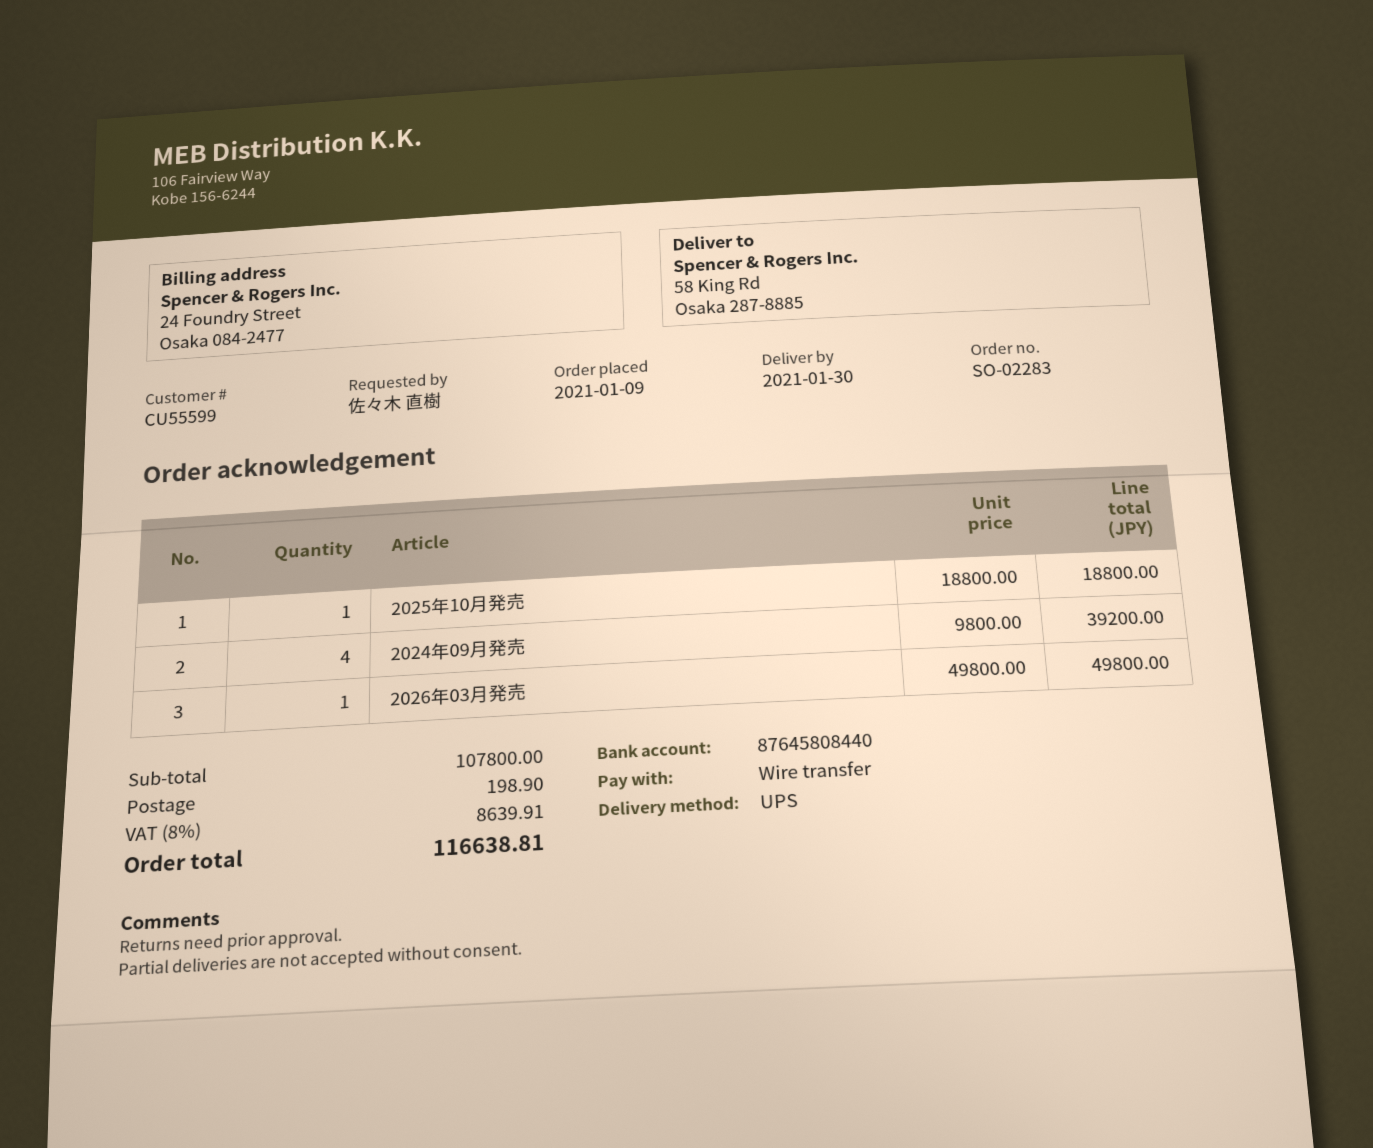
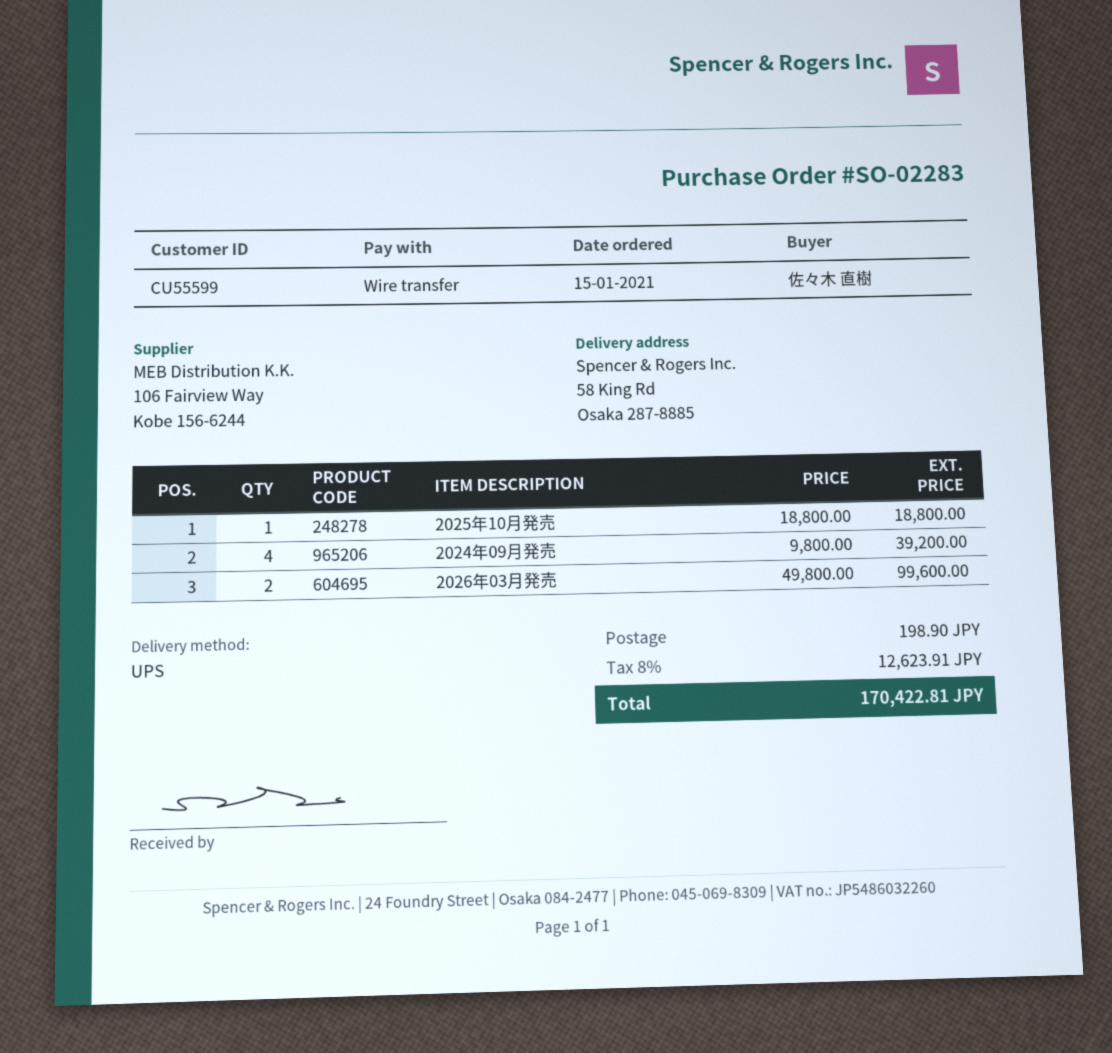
order date: 2021-01-09 -> 2021-01-15
2026年03月発売: 1 x 49800.00 = 49800.00 -> 2 x 49800.00 = 99600.00
tax: 8% = 8639.91 -> 8% = 12623.91
total: 116638.81 -> 170422.81

